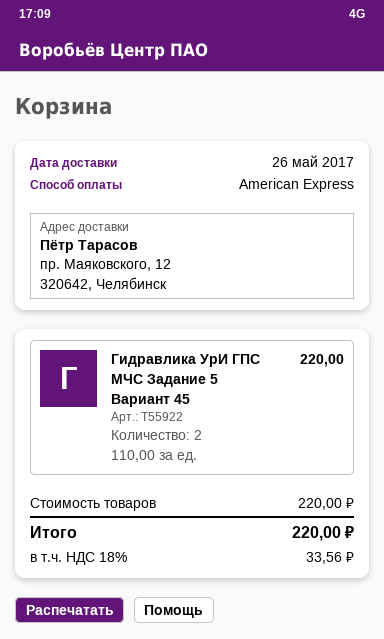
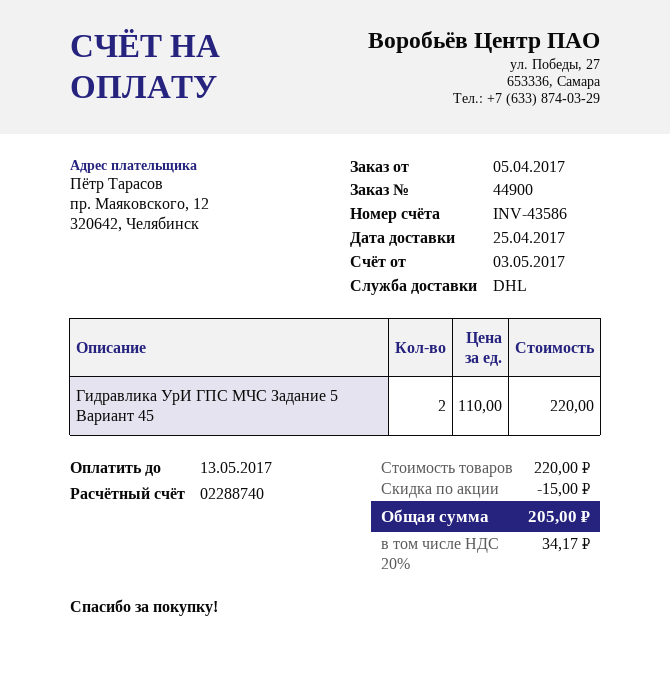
delivery date: 2017-05-26 -> 2017-04-25
discount: none -> 15.00
tax: 18% = 33.56 -> 20% = 34.17
total: 220.00 -> 205.00

